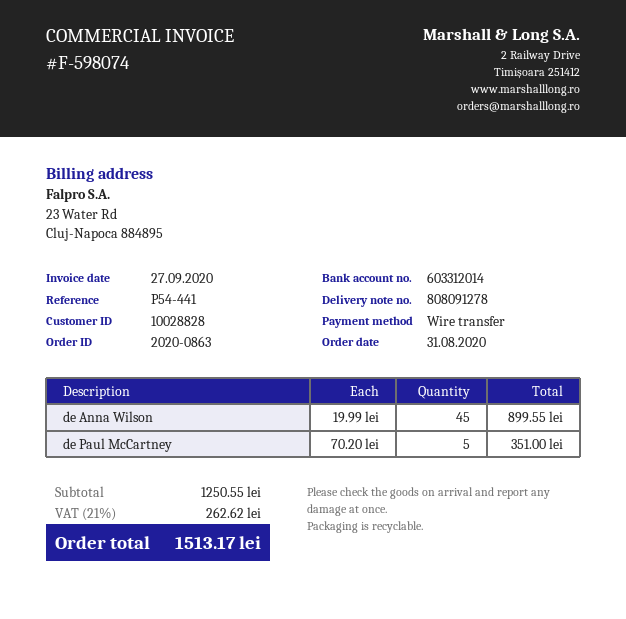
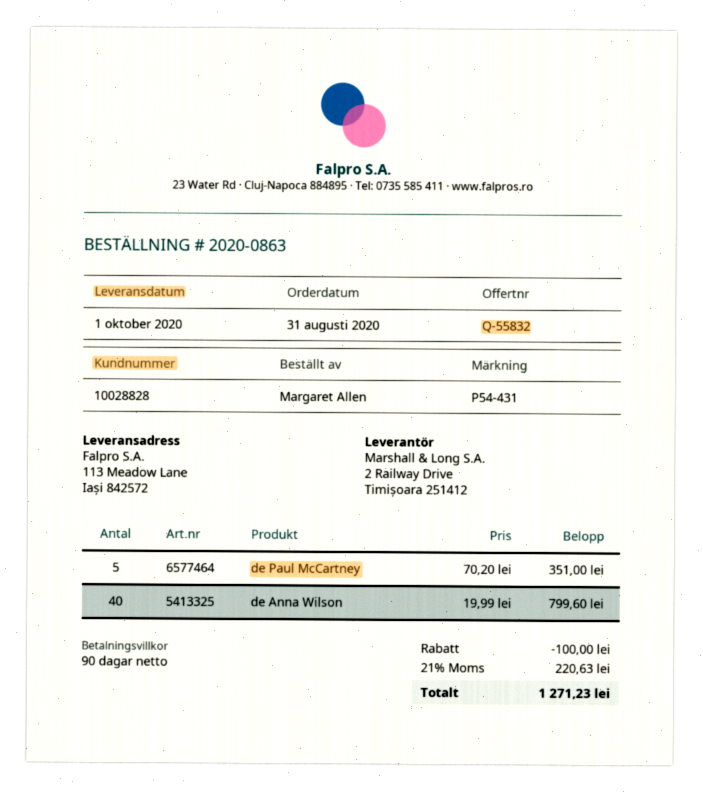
reference: P54-441 -> P54-431
de Anna Wilson: 45 x 19.99 = 899.55 -> 40 x 19.99 = 799.60
discount: none -> 100.00
tax: 21% = 262.62 -> 21% = 220.63
total: 1513.17 -> 1271.23

